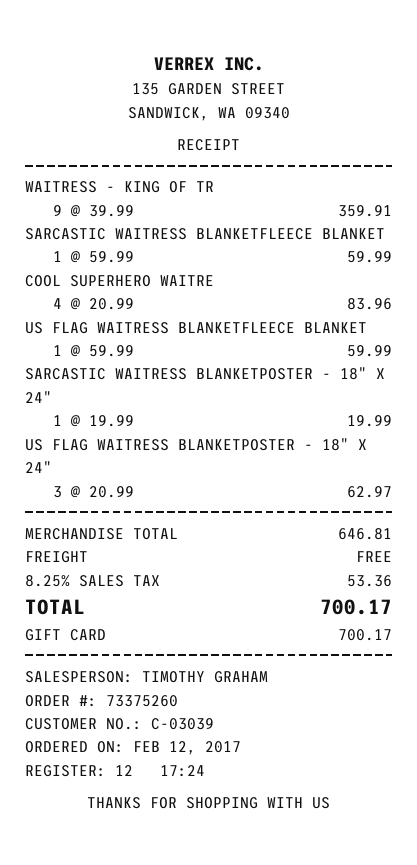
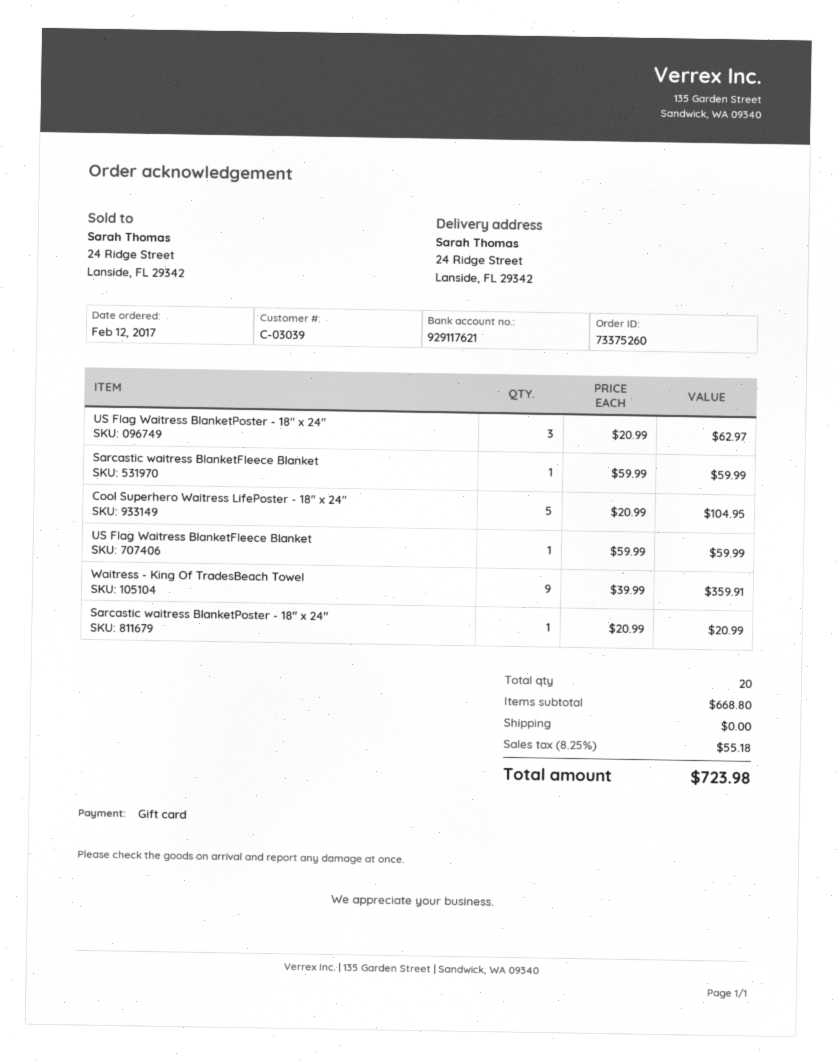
COOL SUPERHERO WAITRE: 4 x 20.99 = 83.96 -> 5 x 20.99 = 104.95
SARCASTIC WAITRESS BLANKETPOSTER - 18" X 24": 1 x 19.99 = 19.99 -> 1 x 20.99 = 20.99
subtotal: 646.81 -> 668.80
tax: 8.25% = 53.36 -> 8.25% = 55.18
total: 700.17 -> 723.98

